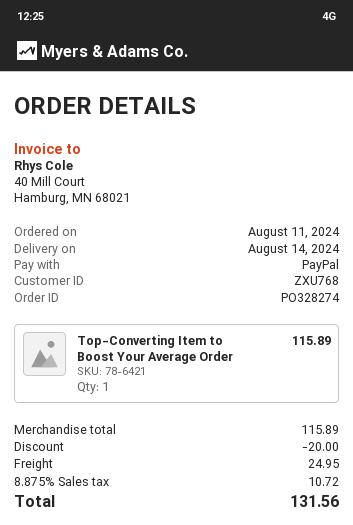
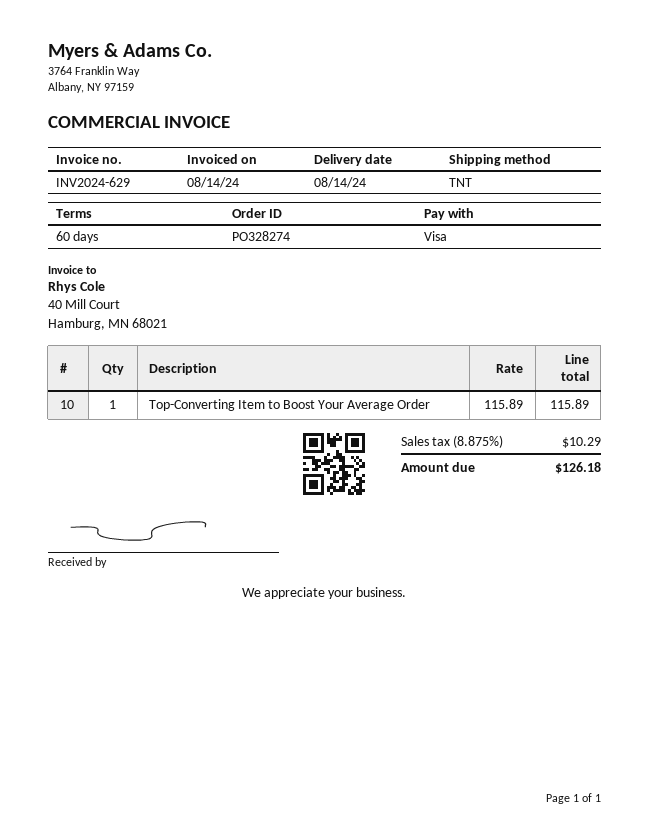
payment method: PayPal -> Visa
discount: 20.00 -> none
shipping: 24.95 -> none
tax: 8.875% = 10.72 -> 8.875% = 10.29
total: 131.56 -> 126.18

